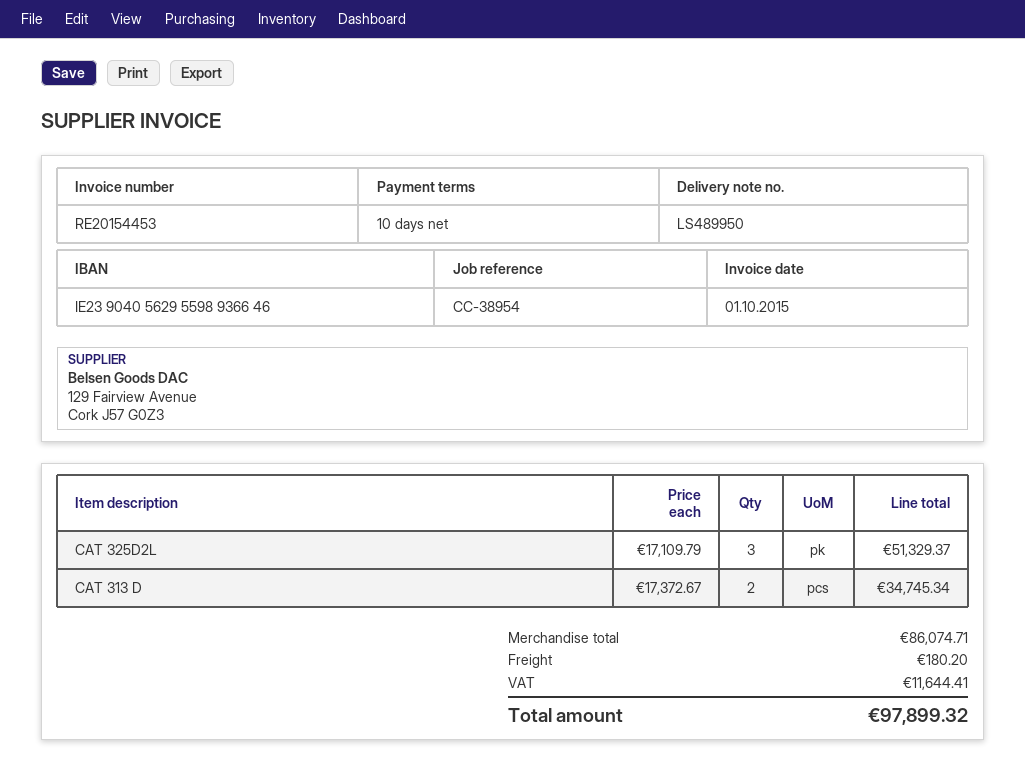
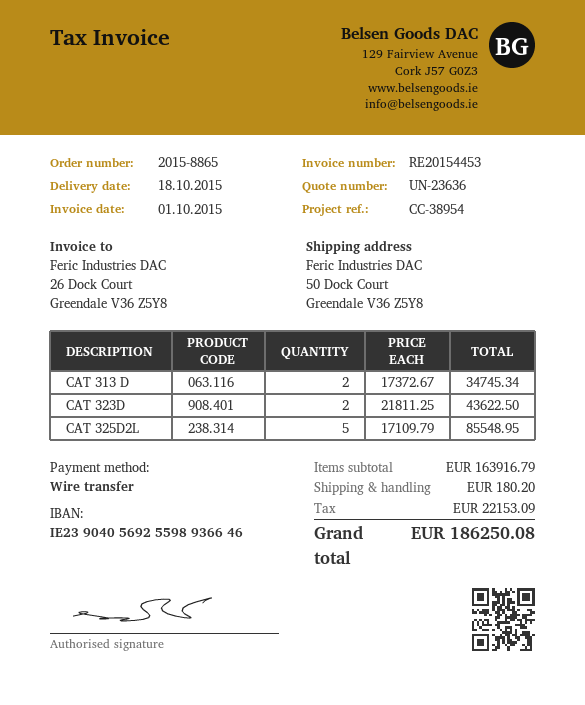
bank account: IE23904056295598936646 -> IE23904056925598936646
CAT 325D2L: 3 x 17109.79 = 51329.37 -> 5 x 17109.79 = 85548.95
CAT 323D: none -> 2 x 21811.25 = 43622.50
subtotal: 86074.71 -> 163916.79
tax: 11644.41 -> 22153.09
total: 97899.32 -> 186250.08

